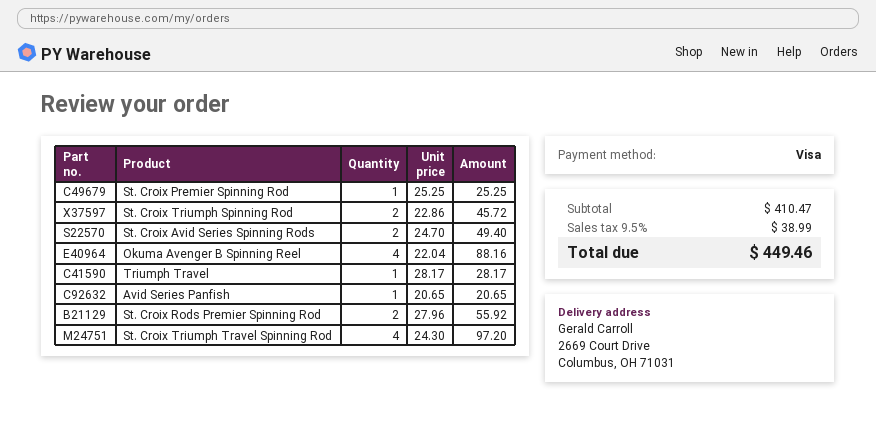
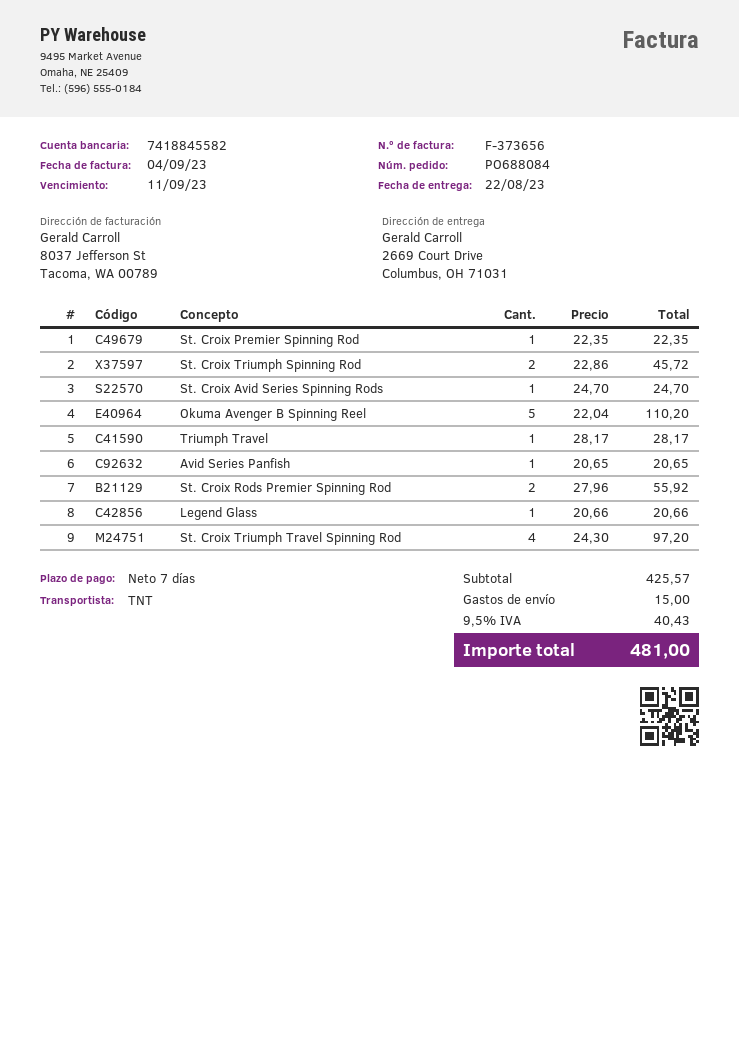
St. Croix Premier Spinning Rod: 1 x 25.25 = 25.25 -> 1 x 22.35 = 22.35
St. Croix Avid Series Spinning Rods: 2 x 24.70 = 49.40 -> 1 x 24.70 = 24.70
Okuma Avenger B Spinning Reel: 4 x 22.04 = 88.16 -> 5 x 22.04 = 110.20
Legend Glass: none -> 1 x 20.66 = 20.66
subtotal: 410.47 -> 425.57
shipping: none -> 15.00
tax: 9.5% = 38.99 -> 9.5% = 40.43
total: 449.46 -> 481.00

